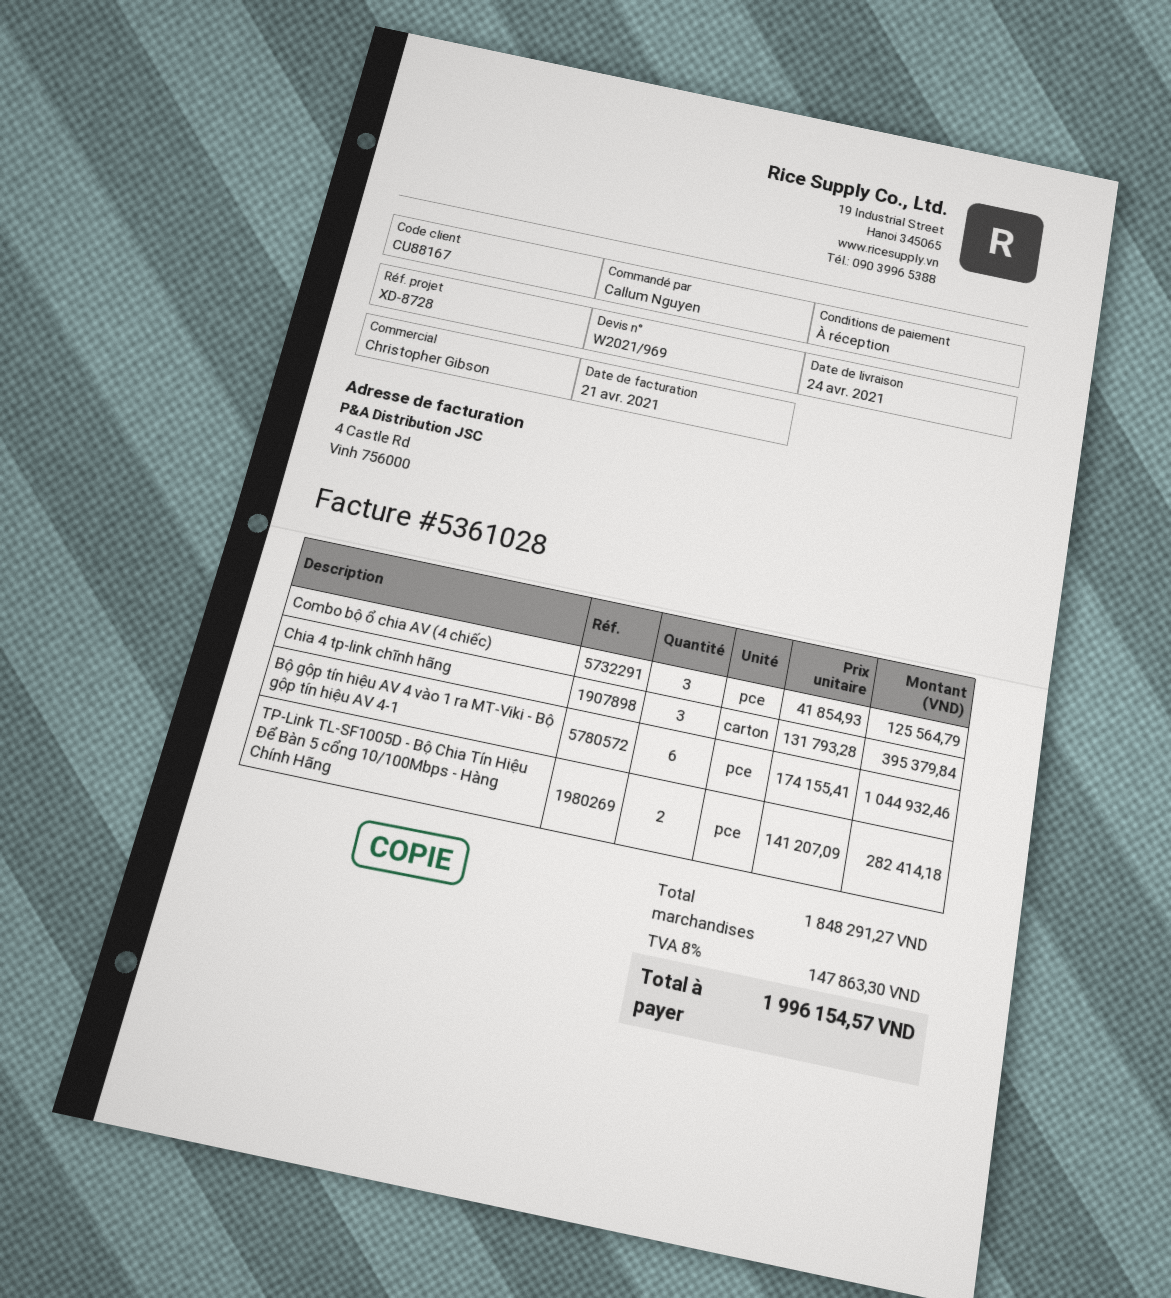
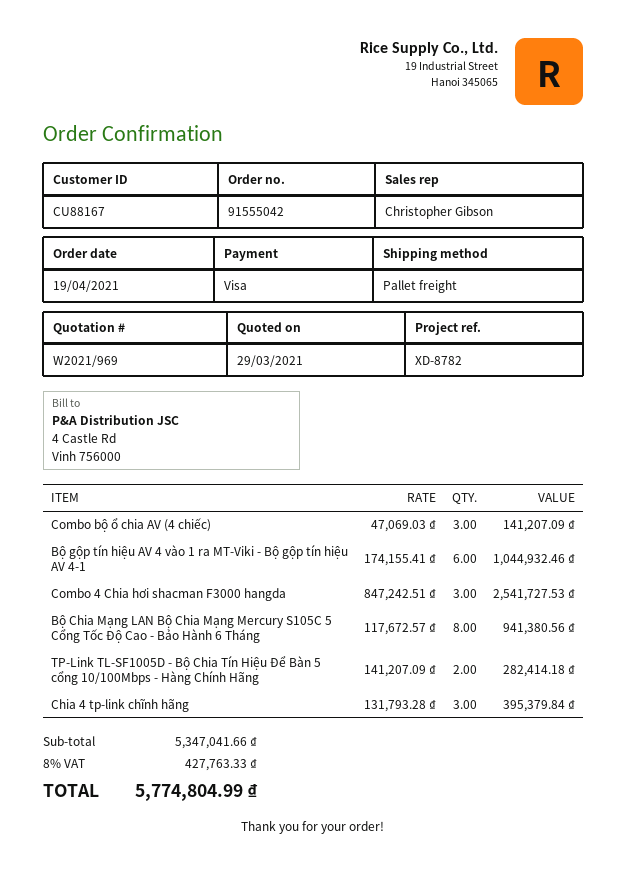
reference: XD-8728 -> XD-8782
Combo bộ ổ chia AV (4 chiếc): 3 x 41854.93 = 125564.79 -> 3 x 47069.03 = 141207.09
Combo 4 Chia hơi shacman F3000 hangda: none -> 3 x 847242.51 = 2541727.53
Bộ Chia Mạng LAN Bộ Chia Mạng Mercury S105C 5 Cổng Tốc Độ Cao - Bảo Hành 6 Tháng: none -> 8 x 117672.57 = 941380.56
subtotal: 1848291.27 -> 5347041.66
tax: 8% = 147863.30 -> 8% = 427763.33
total: 1996154.57 -> 5774804.99

